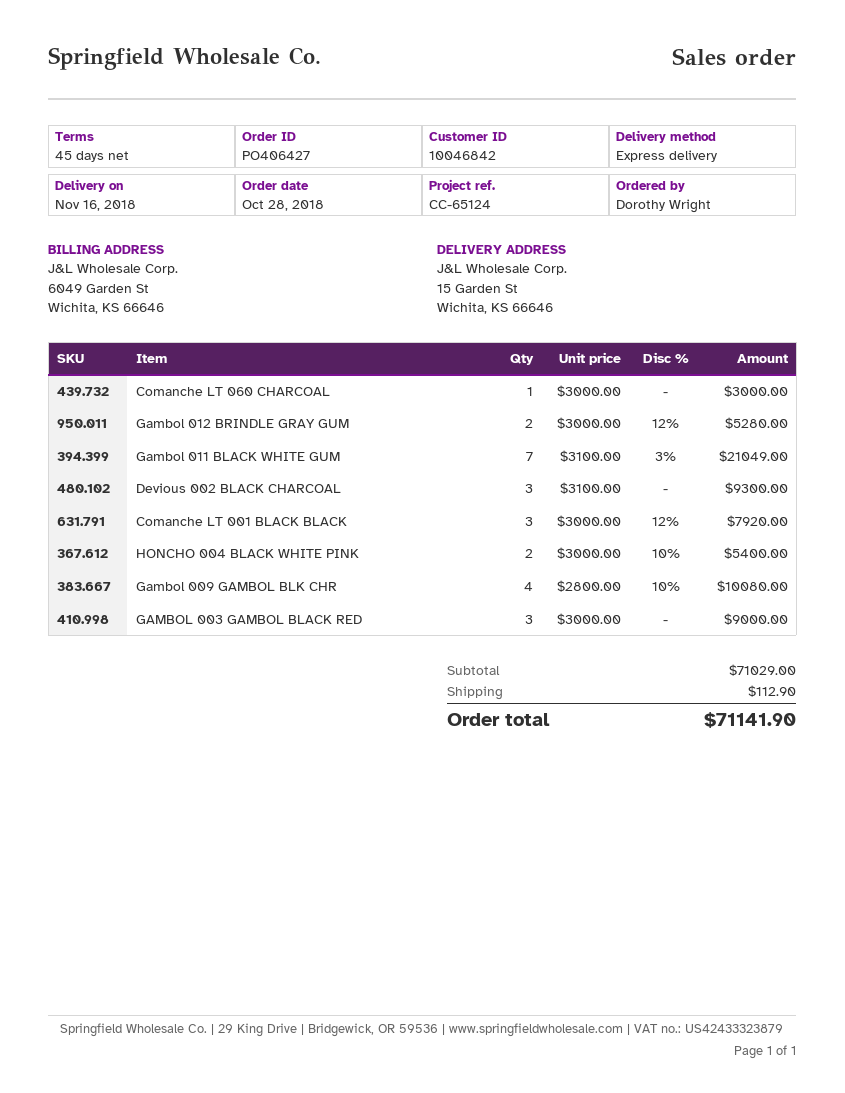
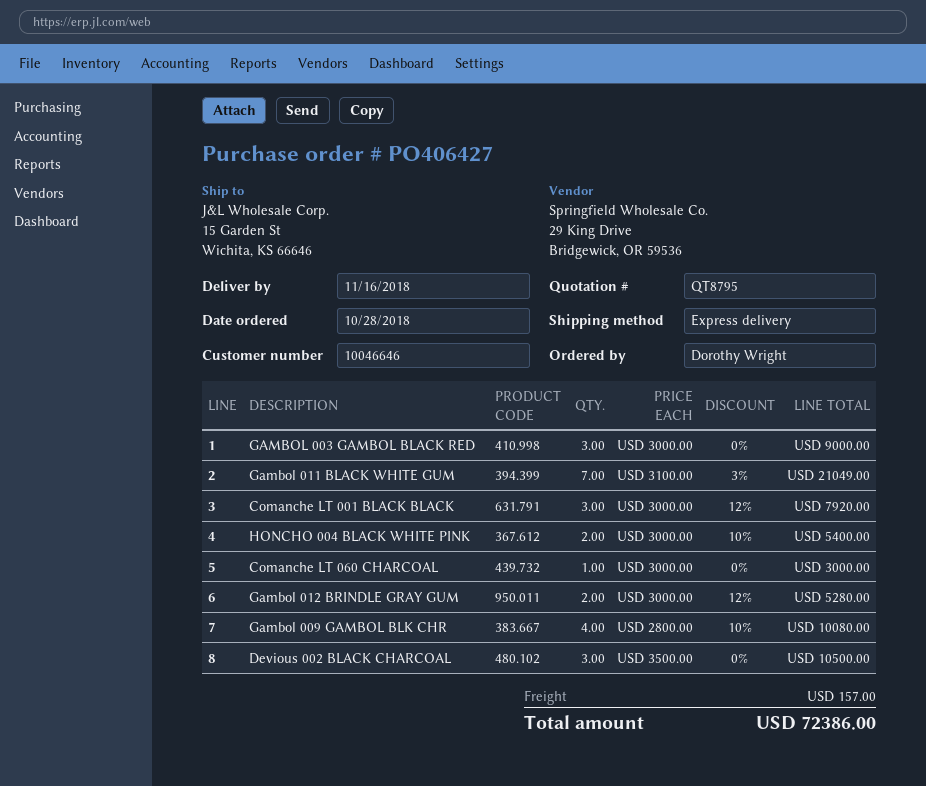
customer number: 10046842 -> 10046646
Devious 002 BLACK CHARCOAL: 3 x 3100.00 = 9300.00 -> 3 x 3500.00 = 10500.00
shipping: 112.90 -> 157.00
total: 71141.90 -> 72386.00

